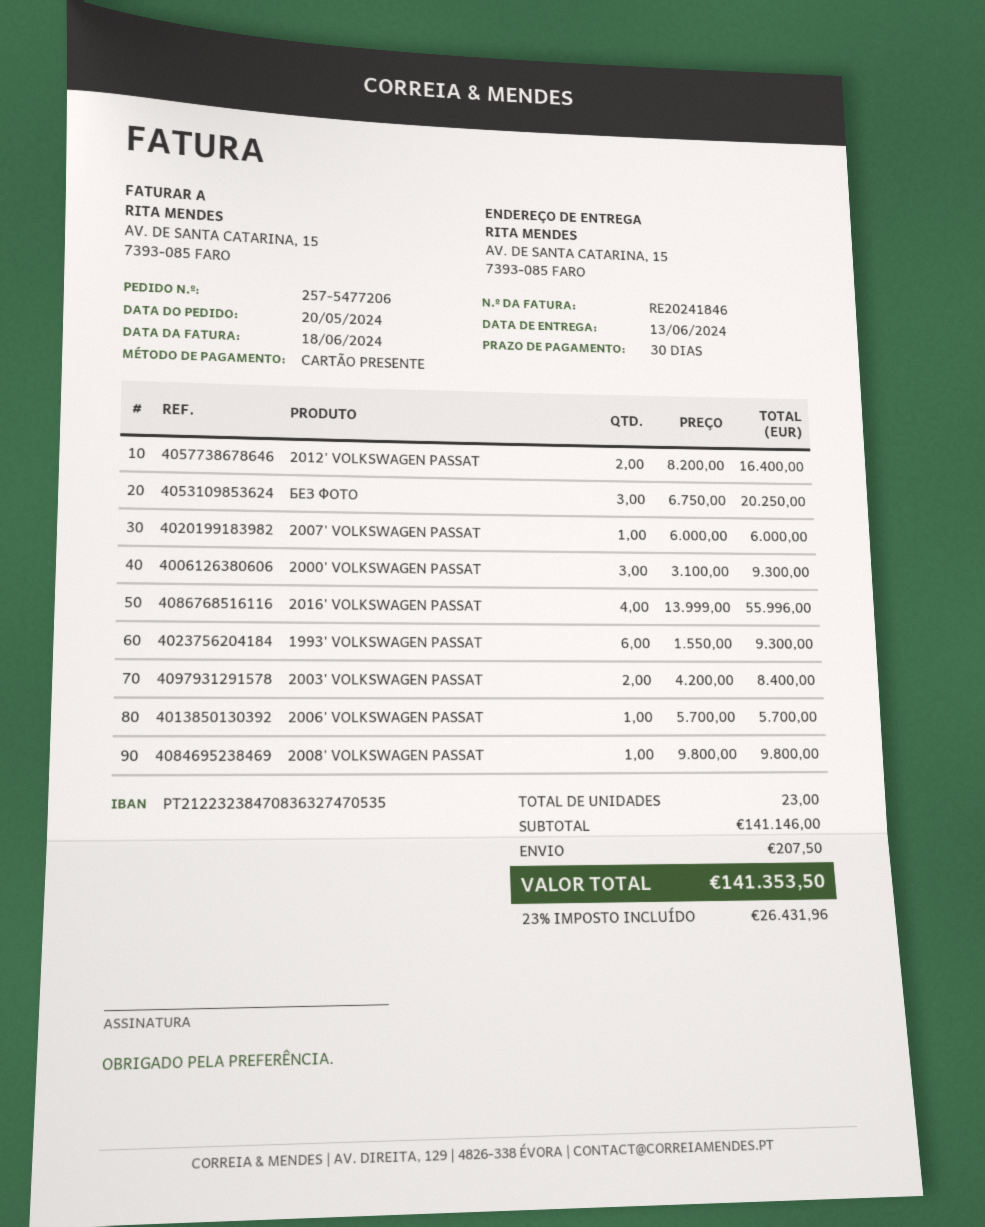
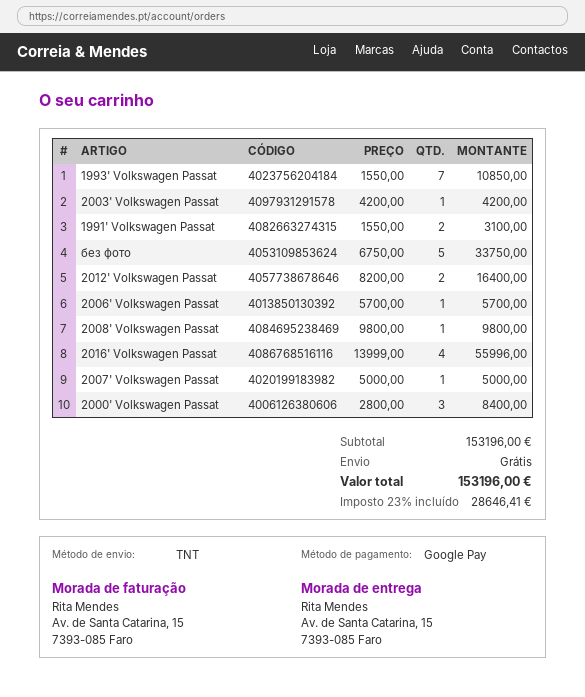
payment method: gift card -> Google Pay
БЕЗ ФОТО: 3 x 6750.00 = 20250.00 -> 5 x 6750.00 = 33750.00
2007' VOLKSWAGEN PASSAT: 1 x 6000.00 = 6000.00 -> 1 x 5000.00 = 5000.00
2000' VOLKSWAGEN PASSAT: 3 x 3100.00 = 9300.00 -> 3 x 2800.00 = 8400.00
1993' VOLKSWAGEN PASSAT: 6 x 1550.00 = 9300.00 -> 7 x 1550.00 = 10850.00
2003' VOLKSWAGEN PASSAT: 2 x 4200.00 = 8400.00 -> 1 x 4200.00 = 4200.00
1991' Volkswagen Passat: none -> 2 x 1550.00 = 3100.00
subtotal: 141146.00 -> 153196.00
shipping: 207.50 -> 0.00
tax: 23% = 26431.96 -> 23% = 28646.41
total: 141353.50 -> 153196.00

